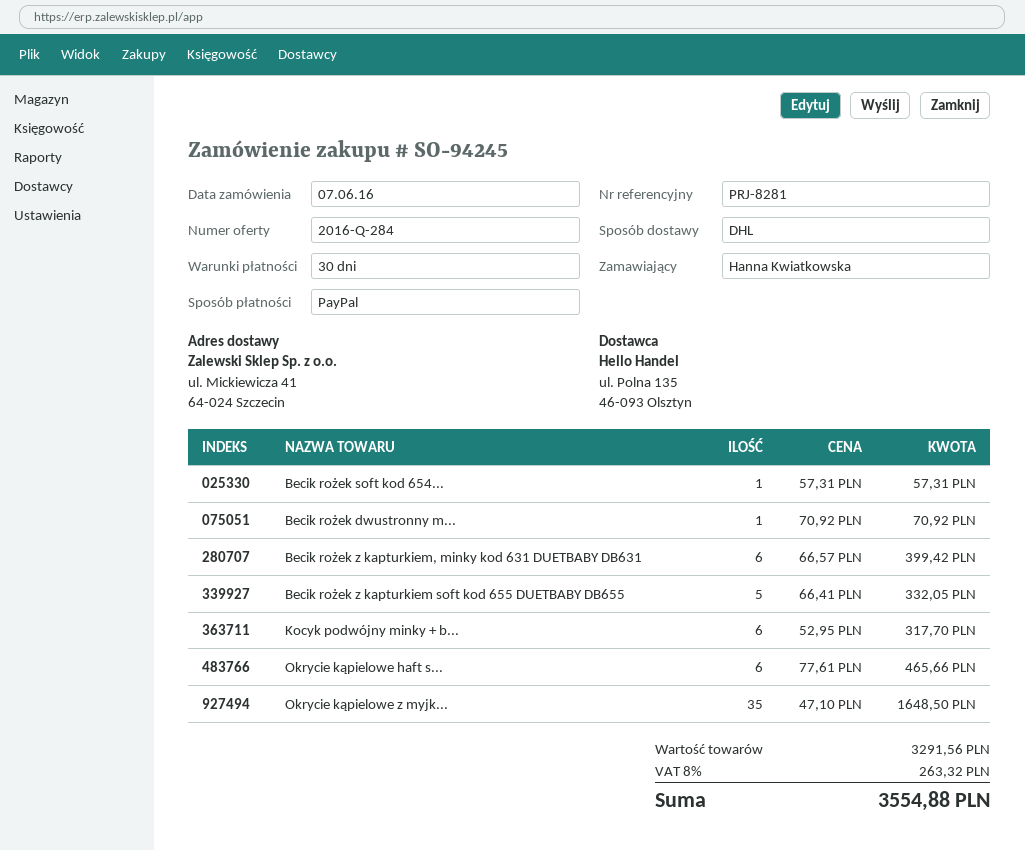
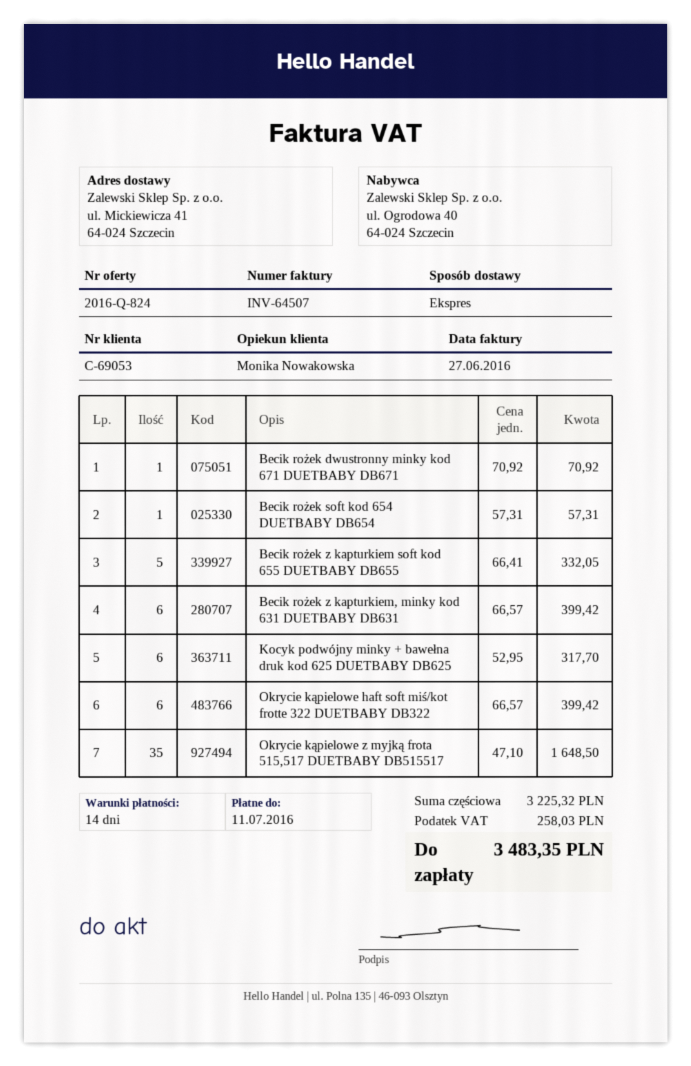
quote number: 2016-Q-284 -> 2016-Q-824
payment terms: 30 days -> 14 days
shipping method: DHL -> express
Okrycie kąpielowe haft s...: 6 x 77.61 = 465.66 -> 6 x 66.57 = 399.42
subtotal: 3291.56 -> 3225.32
tax: 263.32 -> 258.03
total: 3554.88 -> 3483.35

